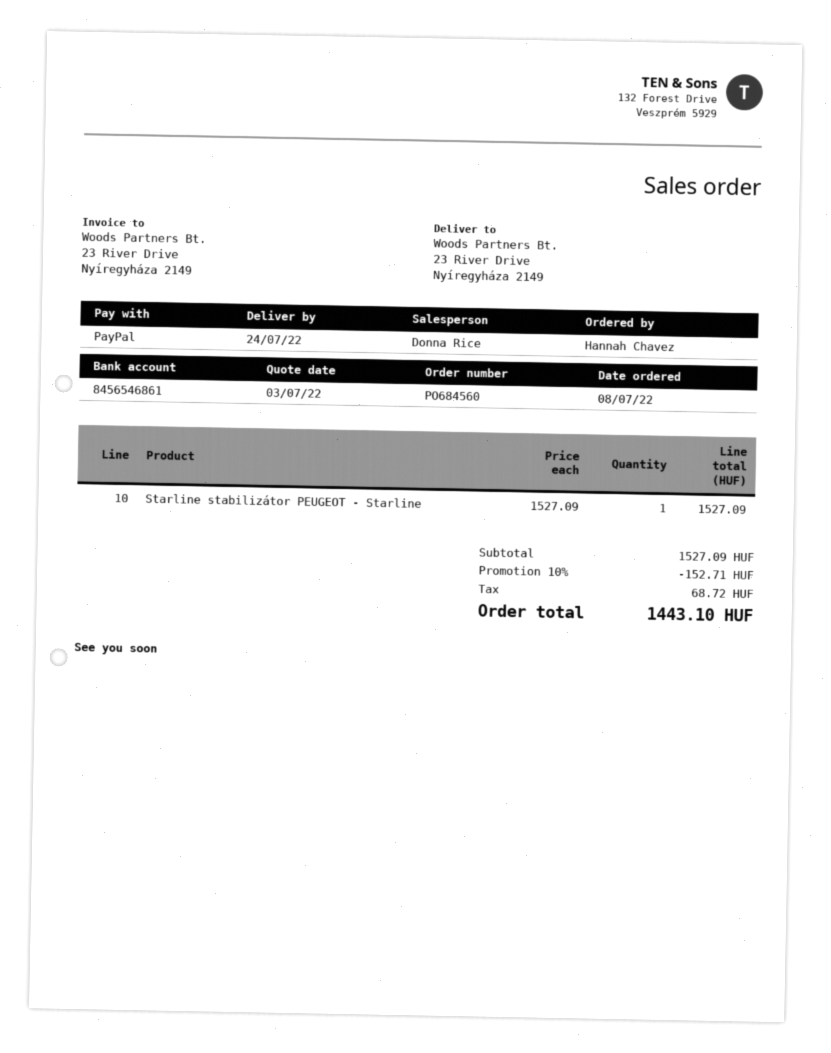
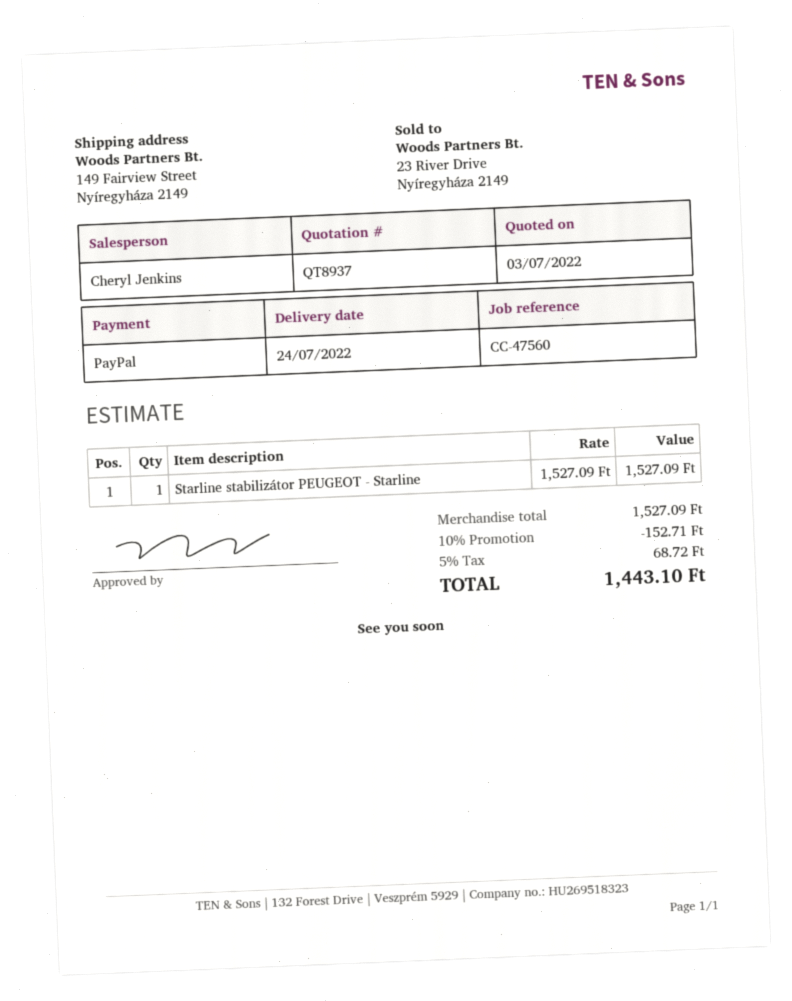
sales rep: Donna Rice -> Cheryl Jenkins
ship to: 23 River Drive, Nyíregyháza 2149 -> 149 Fairview Street, Nyíregyháza 2149

